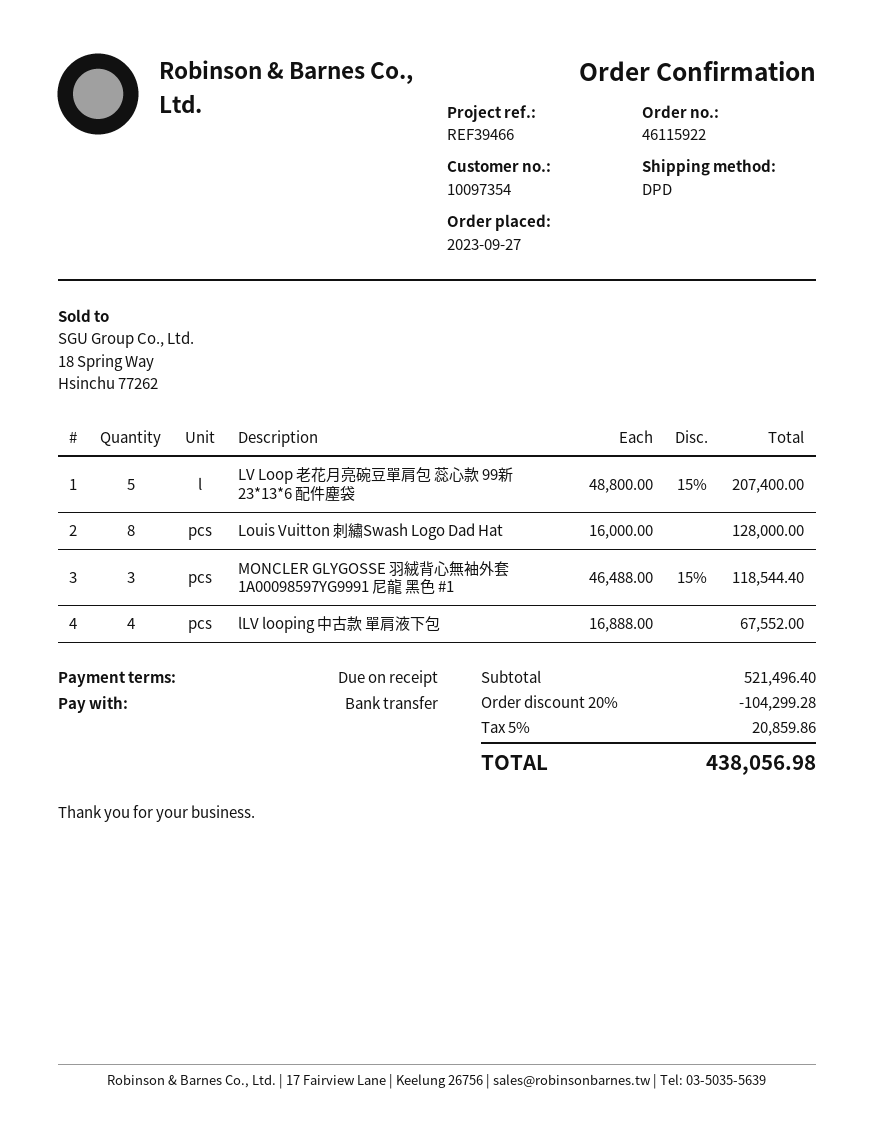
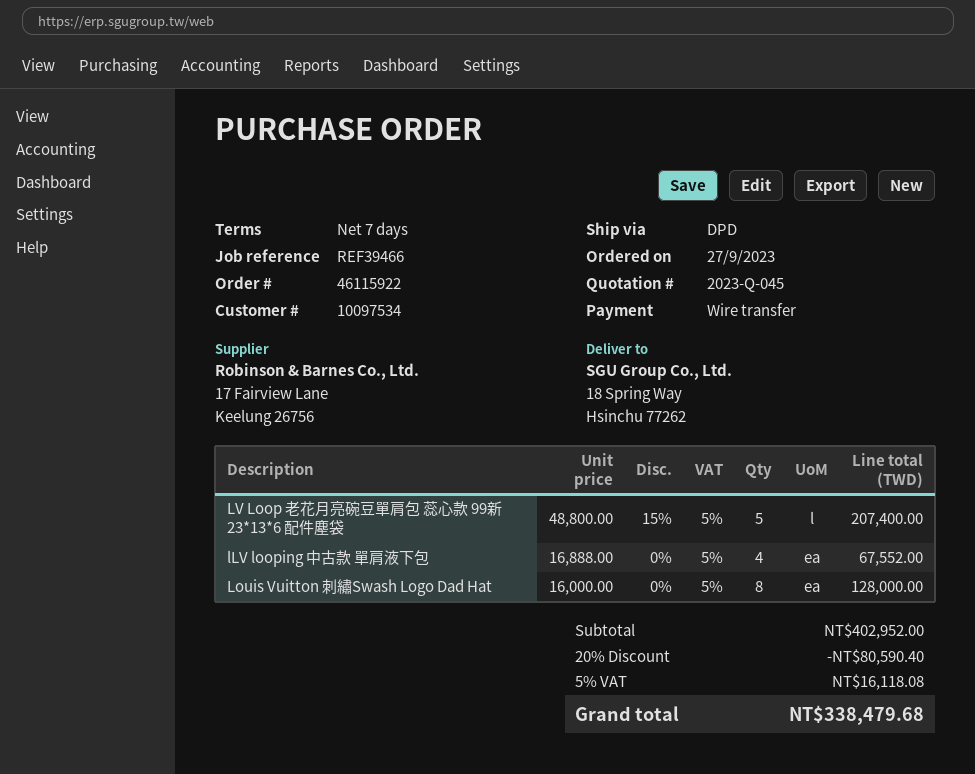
payment terms: on receipt -> 7 days
customer number: 10097354 -> 10097534
MONCLER GLYGOSSE 羽絨背心無袖外套 1A00098597YG9991 尼龍 黑色 #1: 3 x 46488.00 - 15% = 118544.40 -> none
subtotal: 521496.40 -> 402952.00
discount: 20% = 104299.28 -> 20% = 80590.40
tax: 5% = 20859.86 -> 5% = 16118.08
total: 438056.98 -> 338479.68

